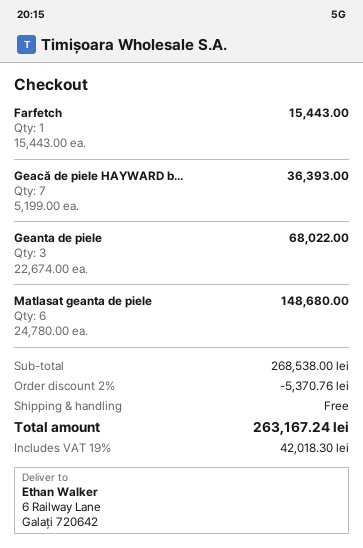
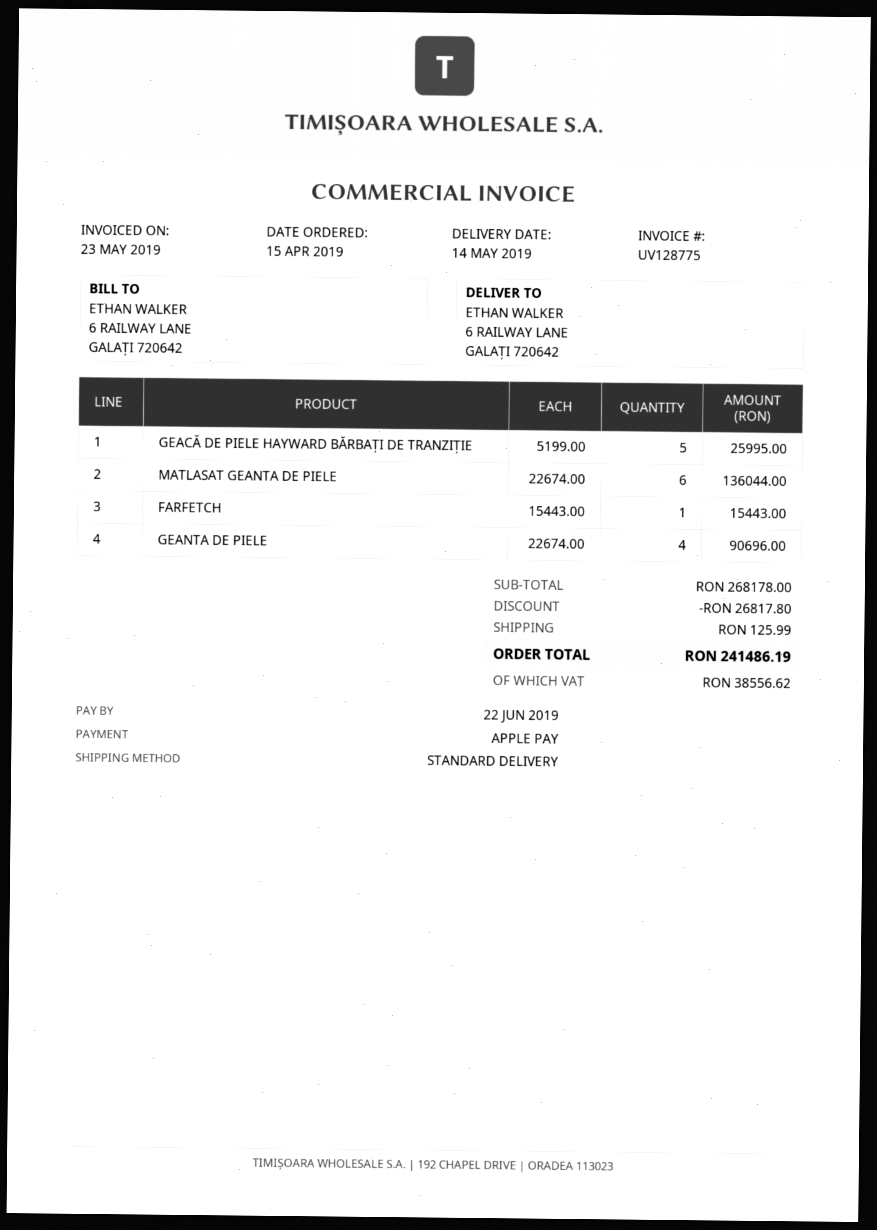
Geacă de piele HAYWARD b...: 7 x 5199.00 = 36393.00 -> 5 x 5199.00 = 25995.00
Geanta de piele: 3 x 22674.00 = 68022.00 -> 4 x 22674.00 = 90696.00
Matlasat geanta de piele: 6 x 24780.00 = 148680.00 -> 6 x 22674.00 = 136044.00
subtotal: 268538.00 -> 268178.00
discount: 5370.76 -> 26817.80
shipping: 0.00 -> 125.99
tax: 42018.30 -> 38556.62
total: 263167.24 -> 241486.19

